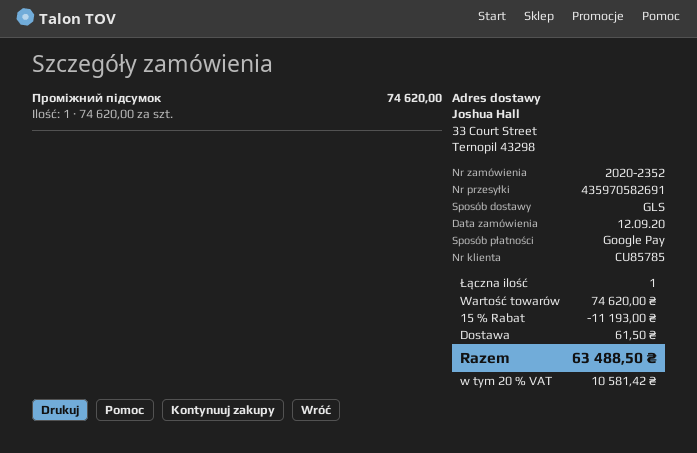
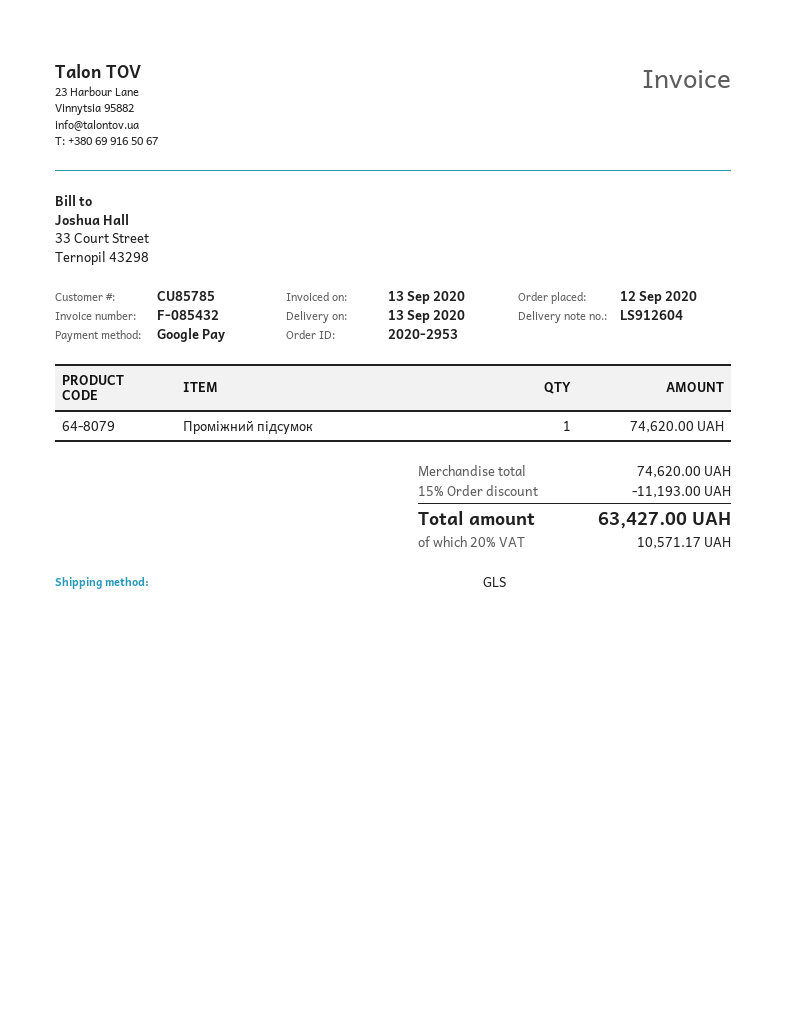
order number: 2020-2352 -> 2020-2953
shipping: 61.50 -> none
tax: 20% = 10581.42 -> 20% = 10571.17
total: 63488.50 -> 63427.00

